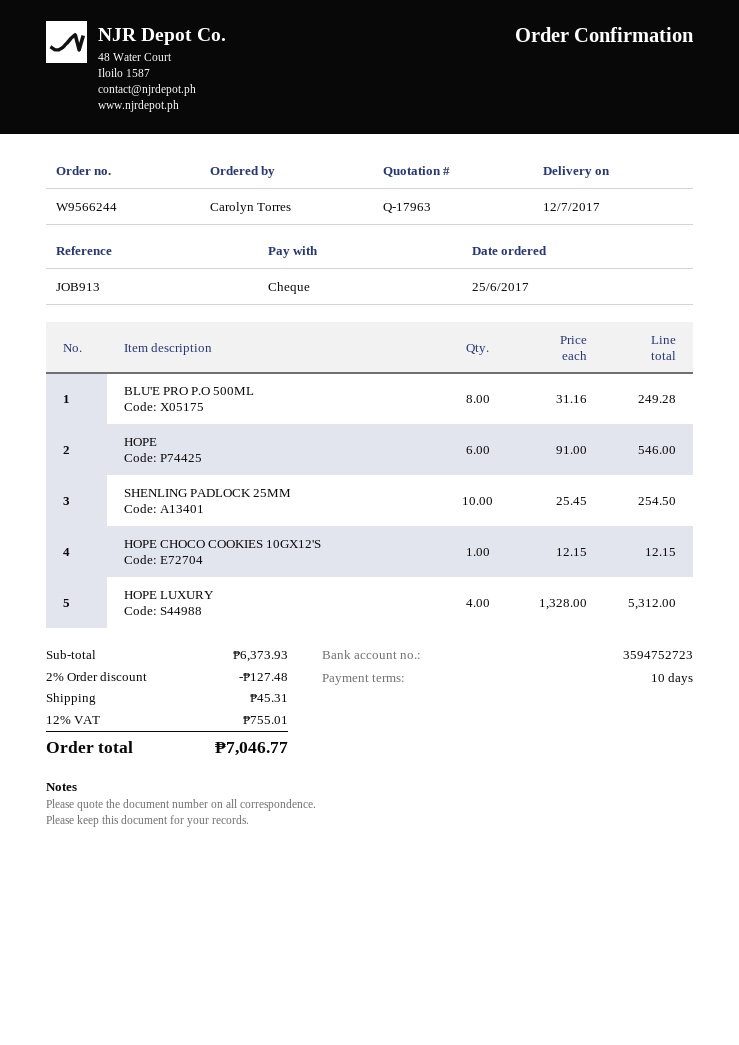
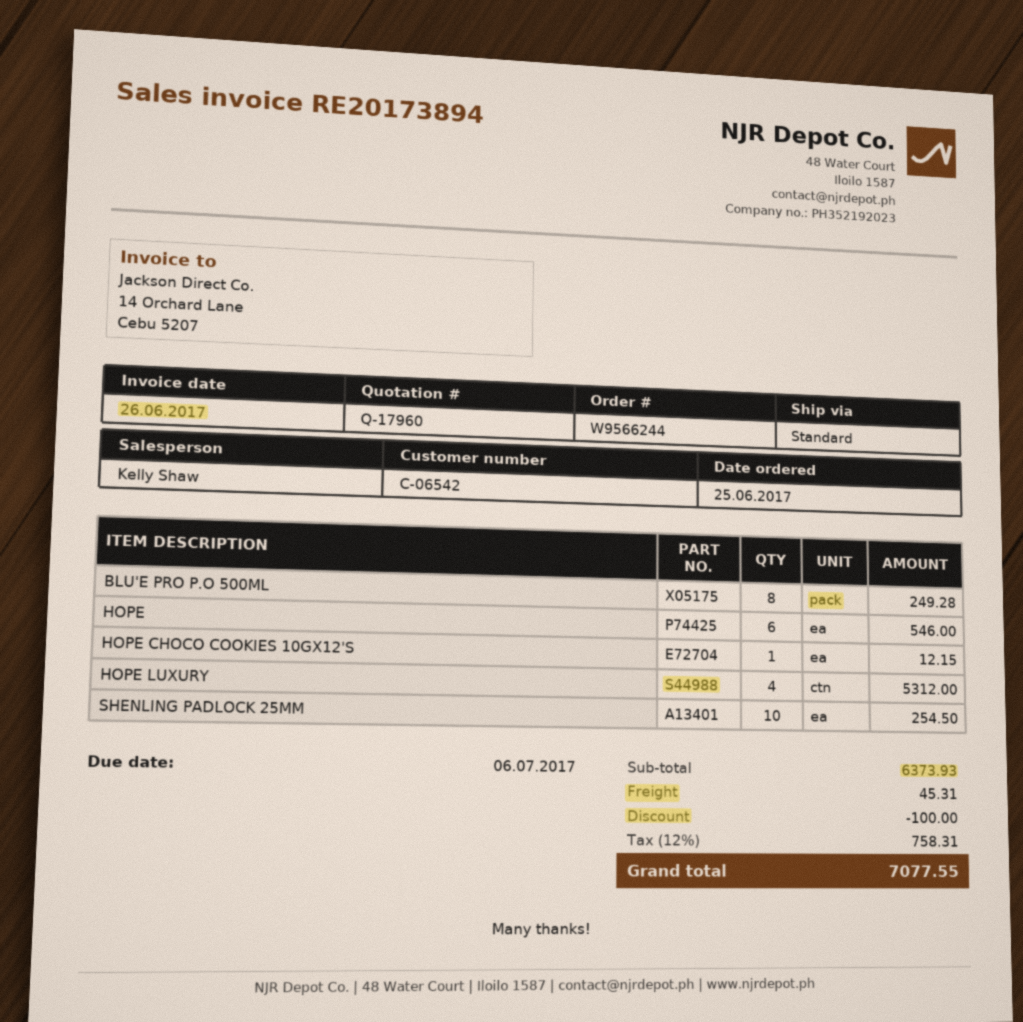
quote number: Q-17963 -> Q-17960
discount: 127.48 -> 100.00
tax: 12% = 755.01 -> 12% = 758.31
total: 7046.77 -> 7077.55

